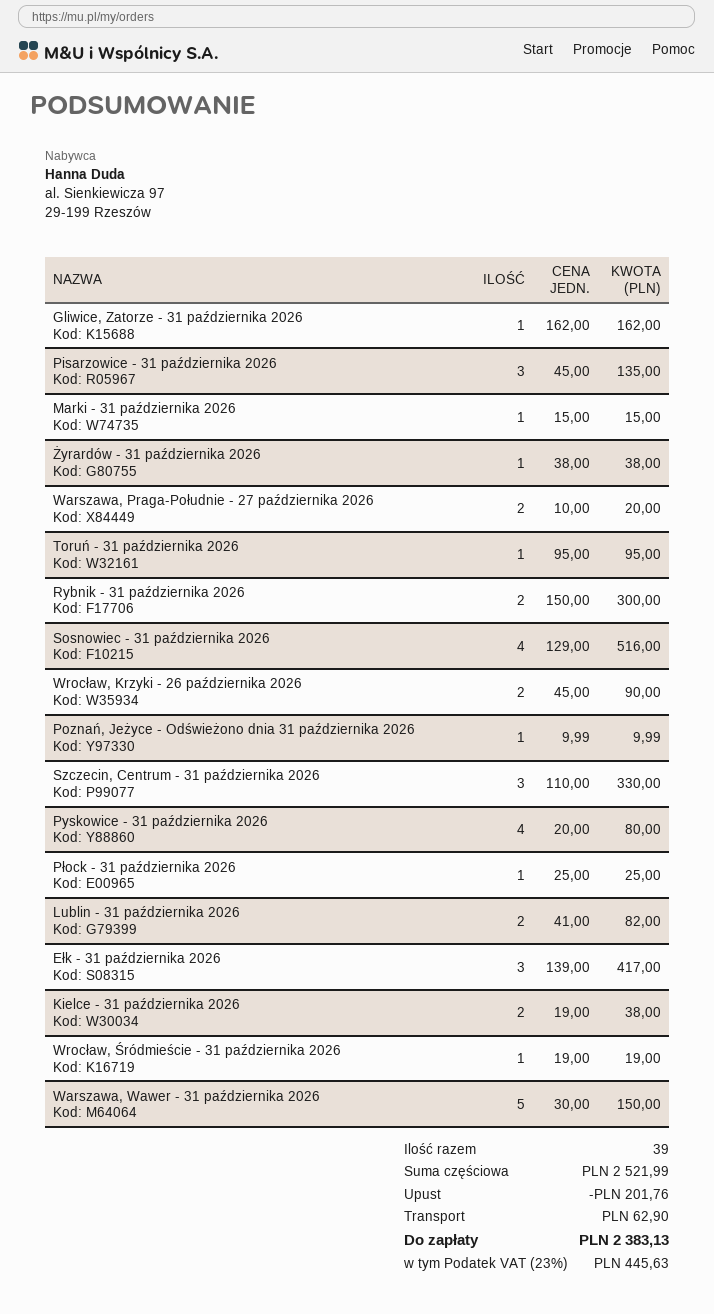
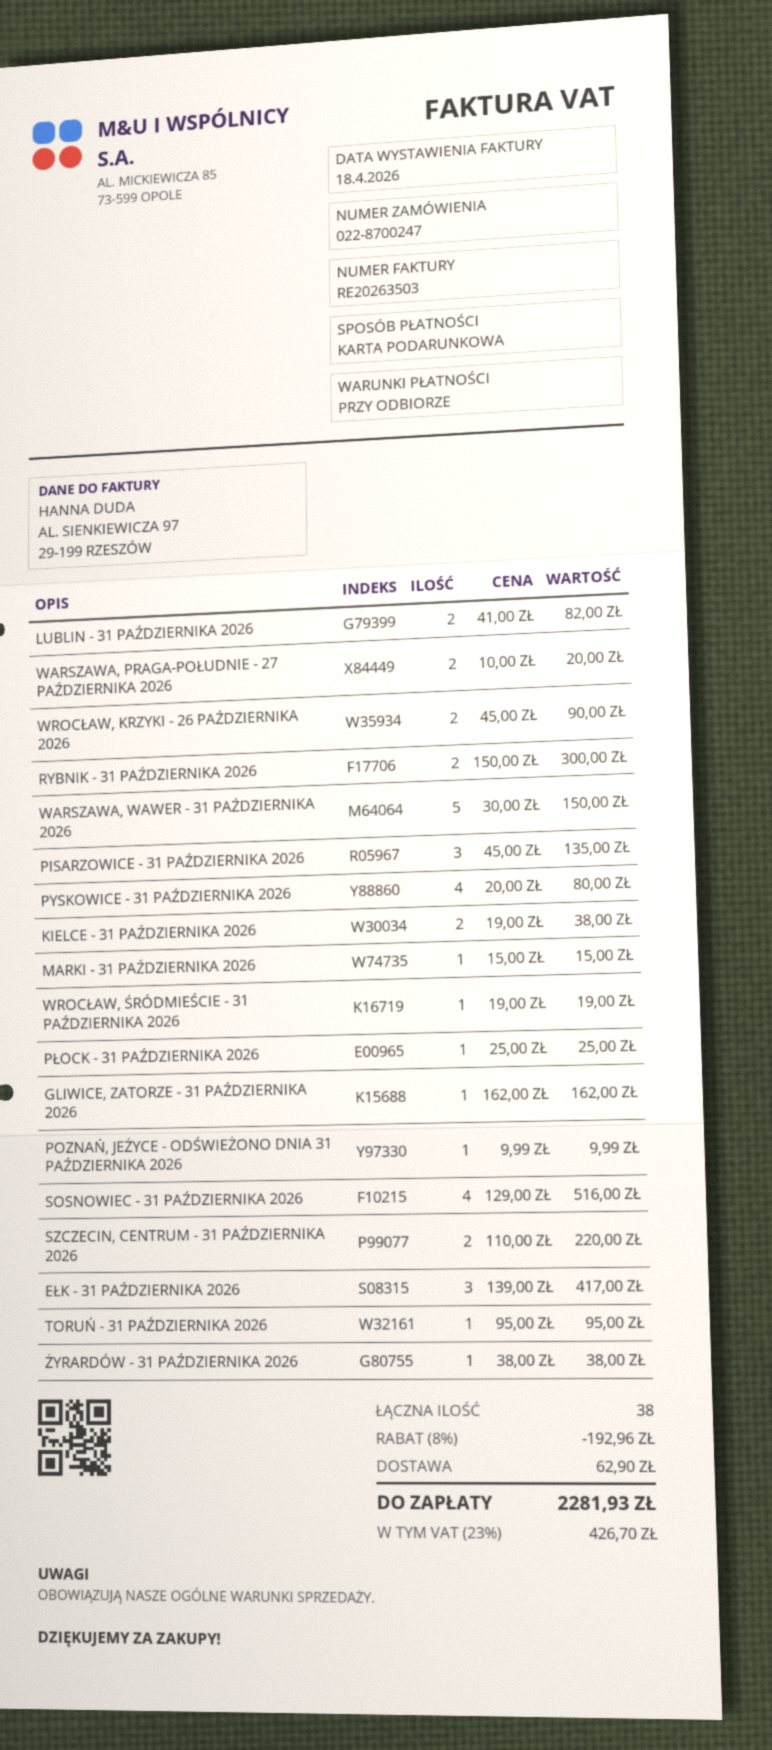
Szczecin, Centrum - 31 października 2026: 3 x 110.00 = 330.00 -> 2 x 110.00 = 220.00
total quantity: 39 -> 38
discount: 201.76 -> 192.96
tax: 23% = 445.63 -> 23% = 426.70
total: 2383.13 -> 2281.93

